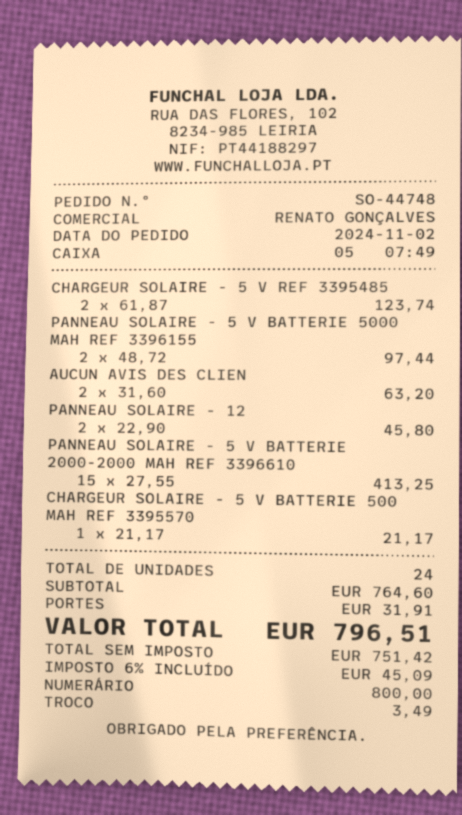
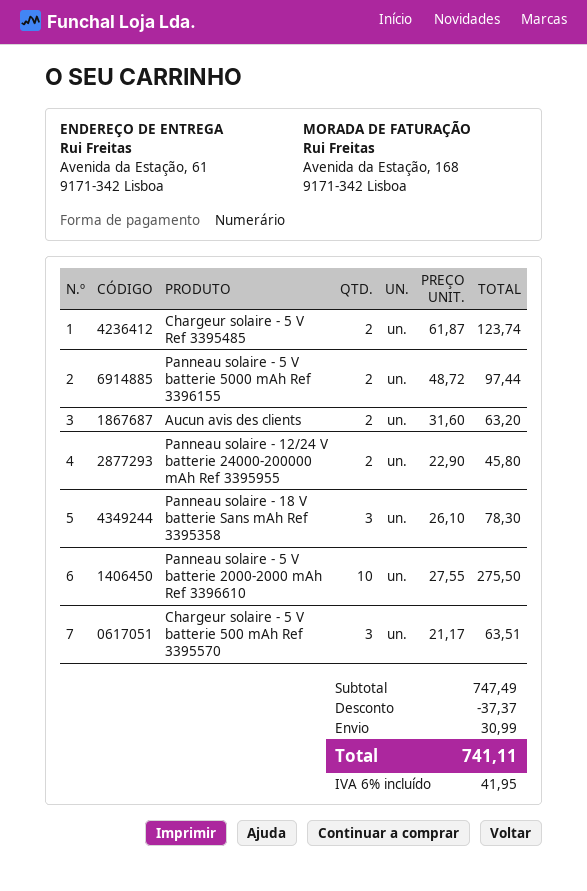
PANNEAU SOLAIRE - 5 V BATTERIE 2000-2000 MAH REF 3396610: 15 x 27.55 = 413.25 -> 10 x 27.55 = 275.50
CHARGEUR SOLAIRE - 5 V BATTERIE 500 MAH REF 3395570: 1 x 21.17 = 21.17 -> 3 x 21.17 = 63.51
Panneau solaire - 18 V batterie Sans mAh Ref 3395358: none -> 3 x 26.10 = 78.30
subtotal: 764.60 -> 747.49
discount: none -> 37.37
shipping: 31.91 -> 30.99
tax: 6% = 45.09 -> 6% = 41.95
total: 796.51 -> 741.11

